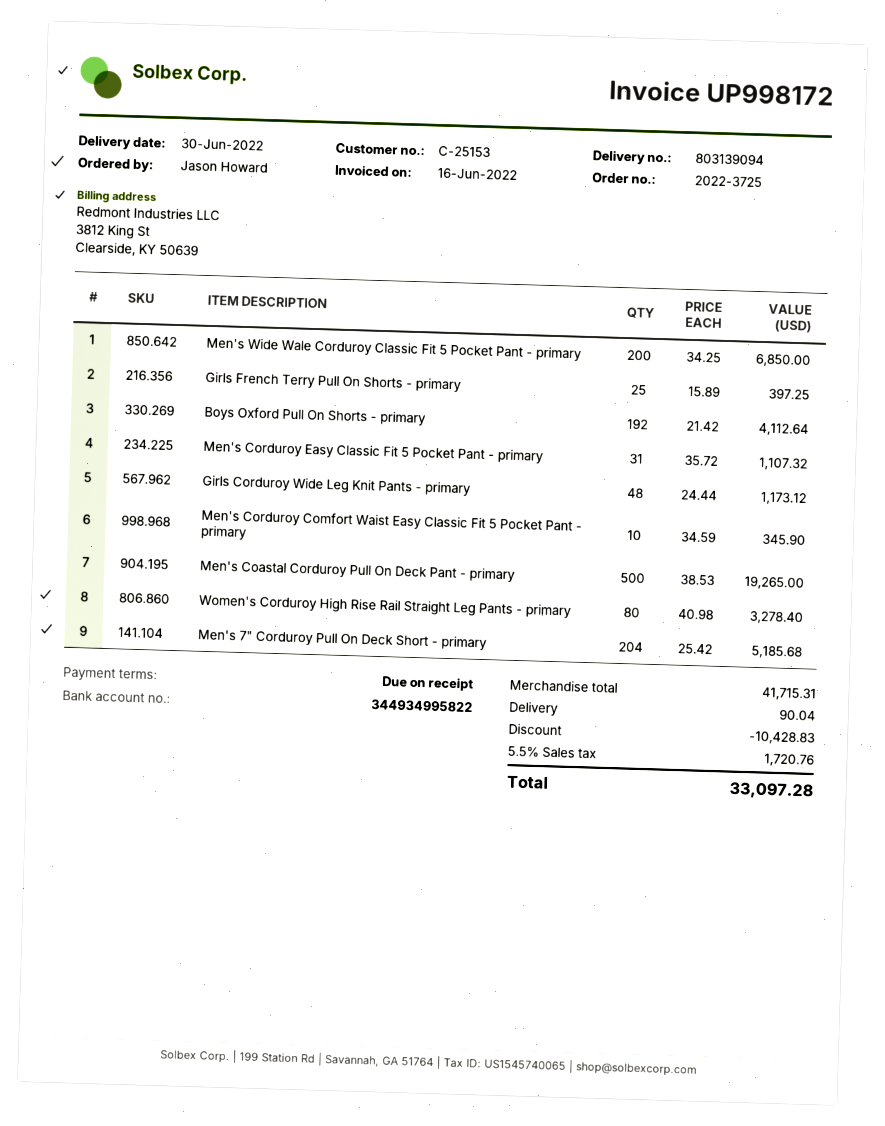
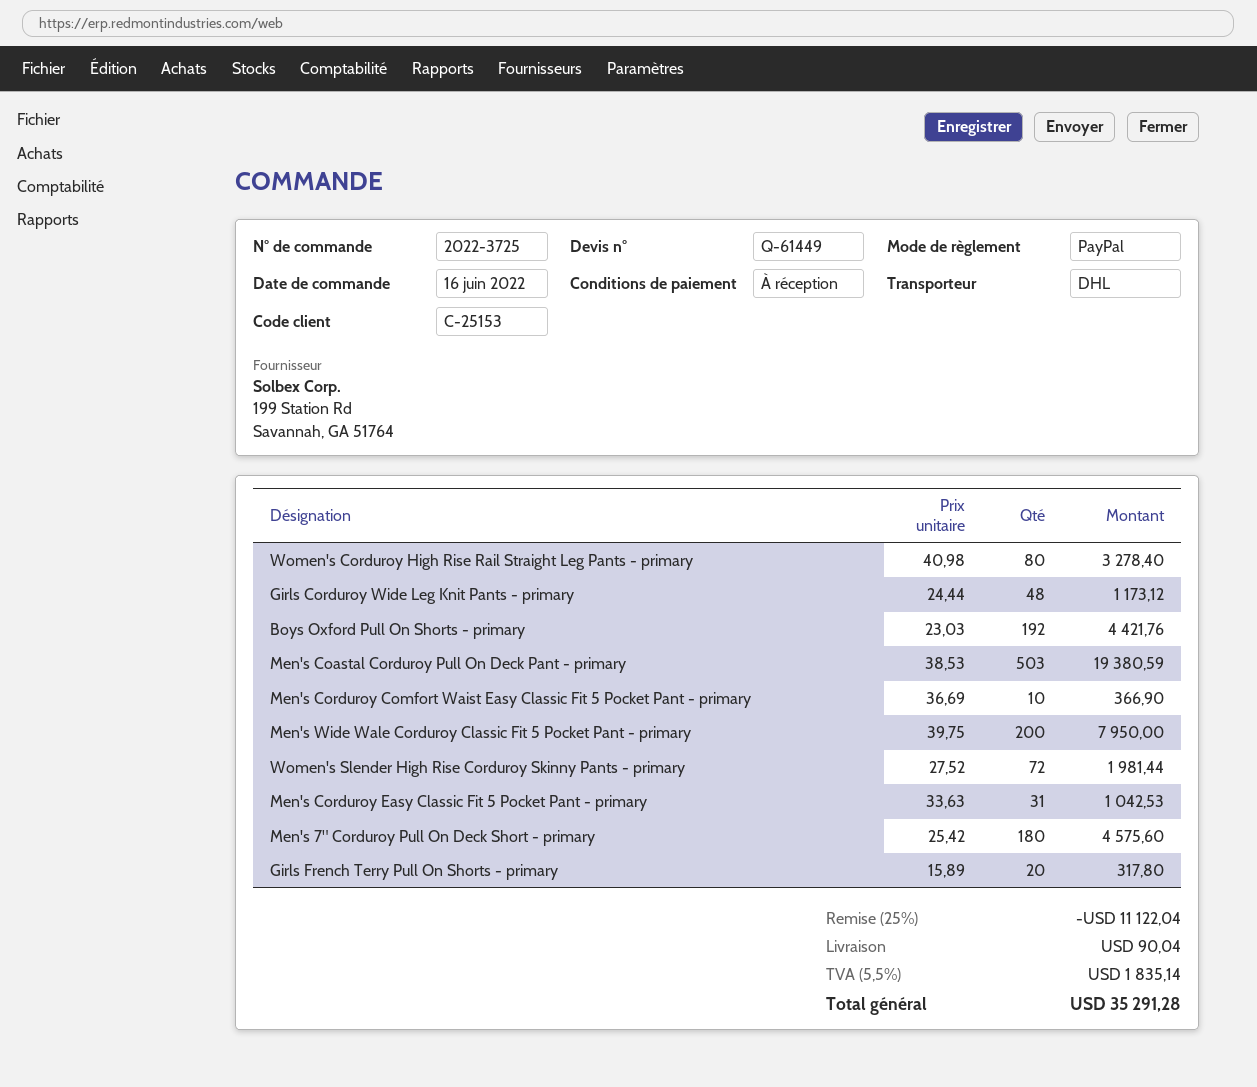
Men's Wide Wale Corduroy Classic Fit 5 Pocket Pant - primary: 200 x 34.25 = 6850.00 -> 200 x 39.75 = 7950.00
Girls French Terry Pull On Shorts - primary: 25 x 15.89 = 397.25 -> 20 x 15.89 = 317.80
Boys Oxford Pull On Shorts - primary: 192 x 21.42 = 4112.64 -> 192 x 23.03 = 4421.76
Men's Corduroy Easy Classic Fit 5 Pocket Pant - primary: 31 x 35.72 = 1107.32 -> 31 x 33.63 = 1042.53
Men's Corduroy Comfort Waist Easy Classic Fit 5 Pocket Pant - primary: 10 x 34.59 = 345.90 -> 10 x 36.69 = 366.90
Men's Coastal Corduroy Pull On Deck Pant - primary: 500 x 38.53 = 19265.00 -> 503 x 38.53 = 19380.59
Men's 7" Corduroy Pull On Deck Short - primary: 204 x 25.42 = 5185.68 -> 180 x 25.42 = 4575.60
Women's Slender High Rise Corduroy Skinny Pants - primary: none -> 72 x 27.52 = 1981.44
discount: 10428.83 -> 11122.04
tax: 5.5% = 1720.76 -> 5.5% = 1835.14
total: 33097.28 -> 35291.28

